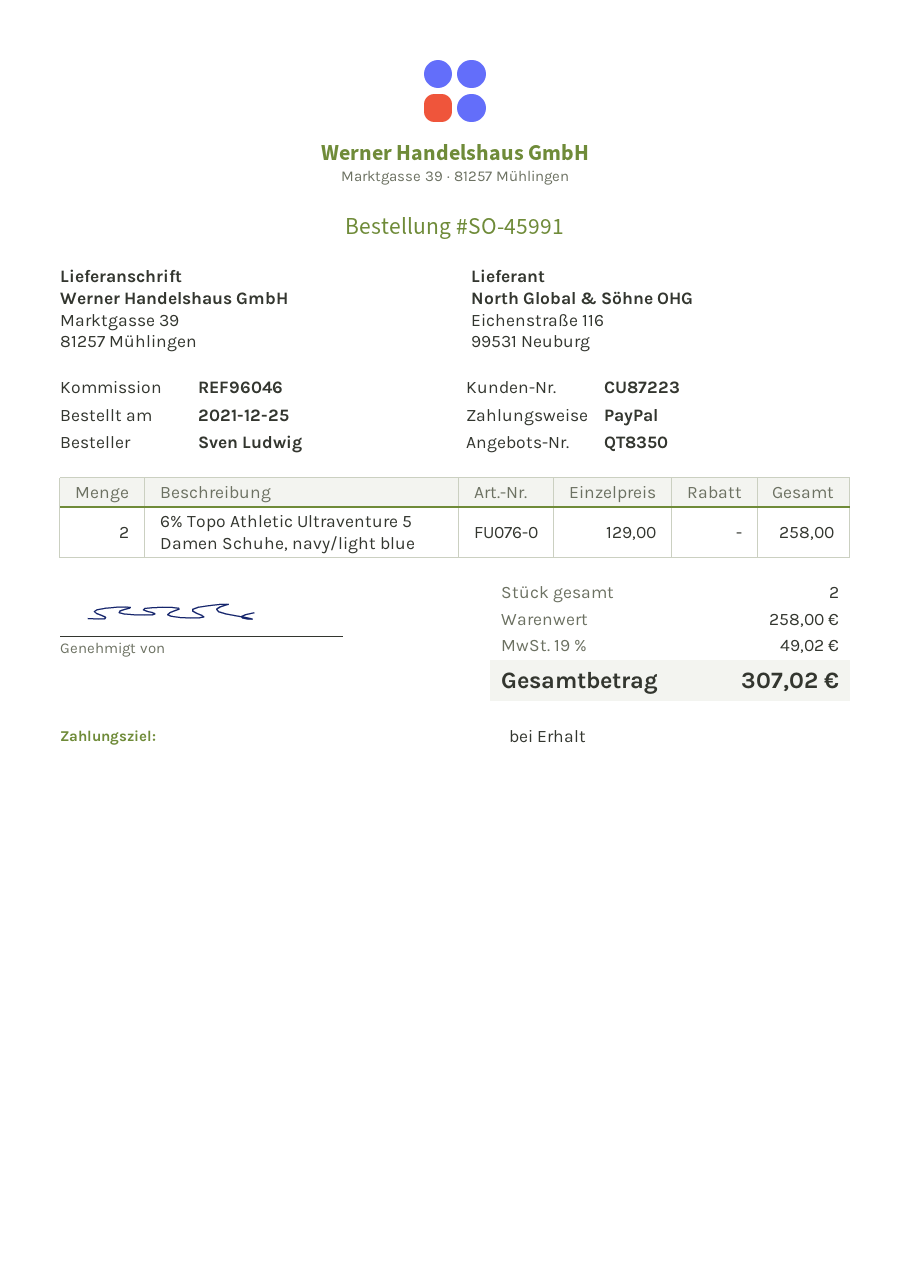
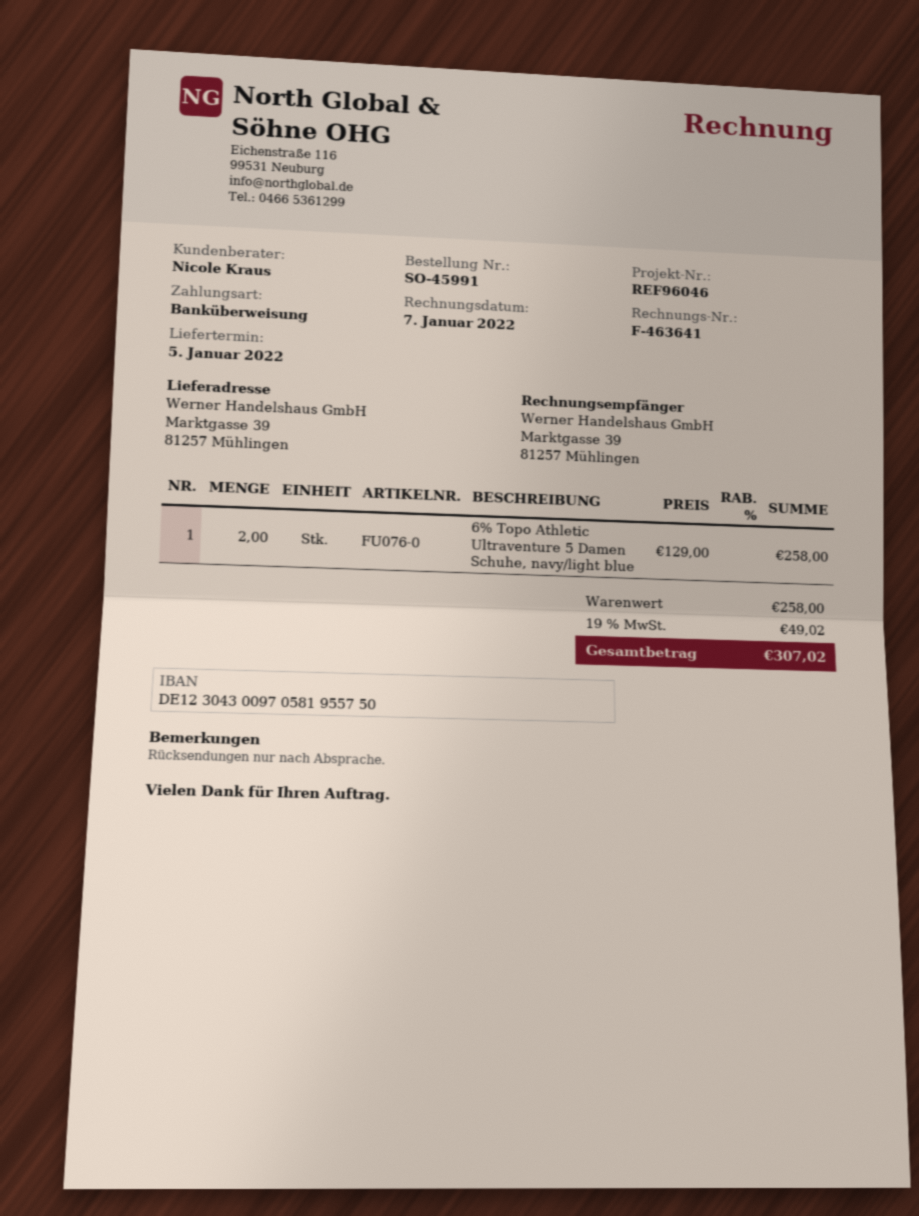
payment method: PayPal -> bank transfer

